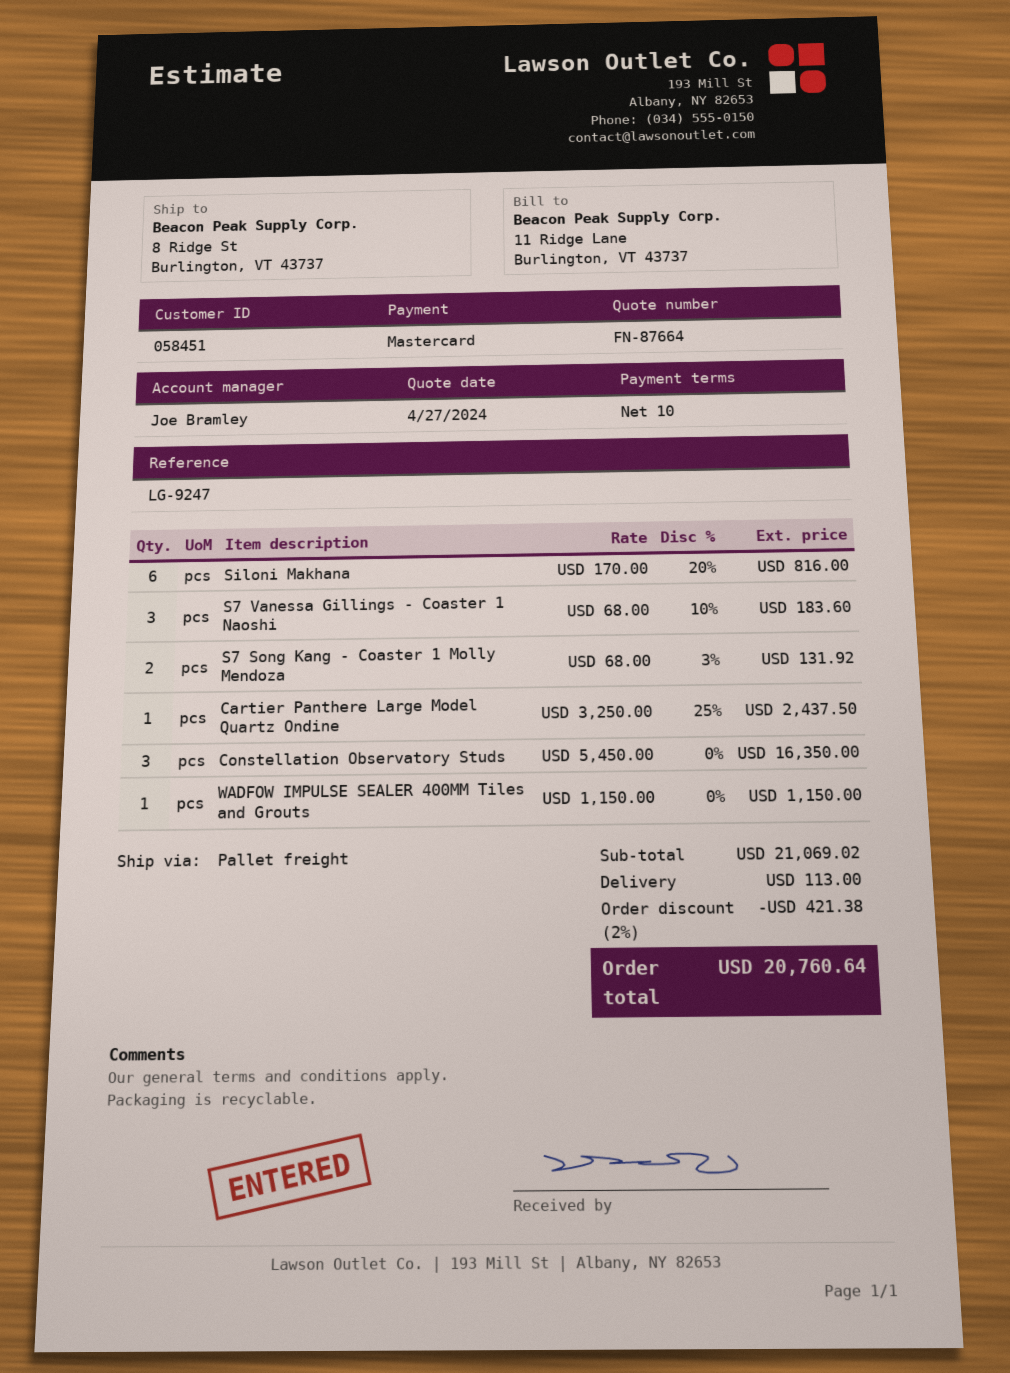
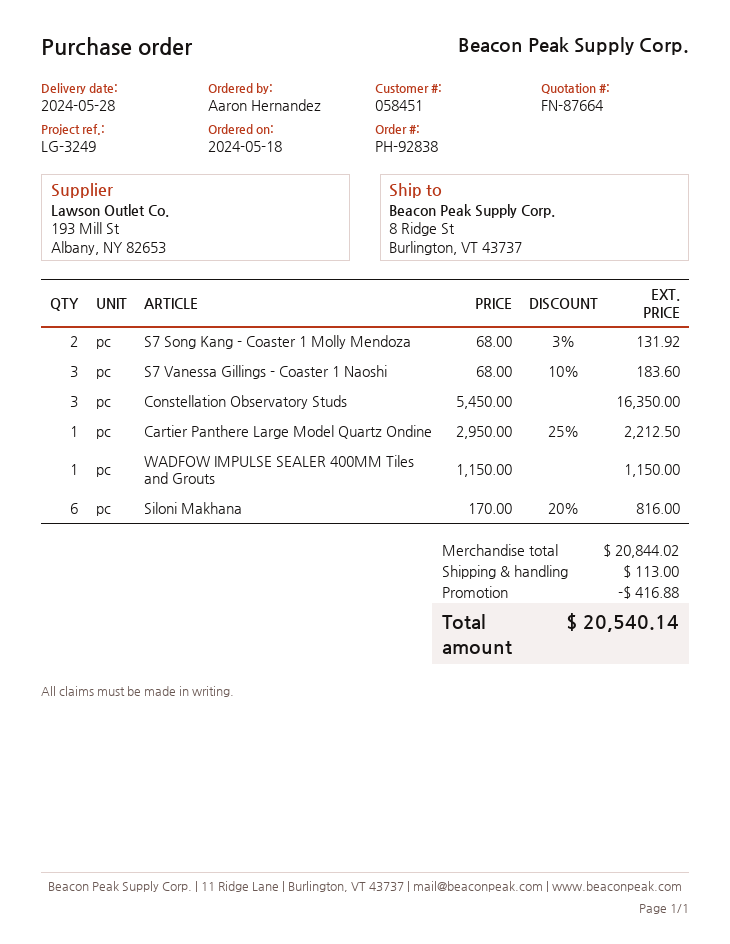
reference: LG-9247 -> LG-3249
Cartier Panthere Large Model Quartz Ondine: 1 x 3250.00 - 25% = 2437.50 -> 1 x 2950.00 - 25% = 2212.50
subtotal: 21069.02 -> 20844.02
discount: 421.38 -> 416.88
total: 20760.64 -> 20540.14

